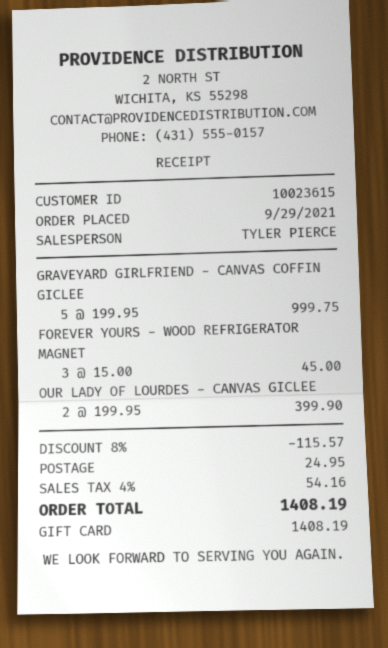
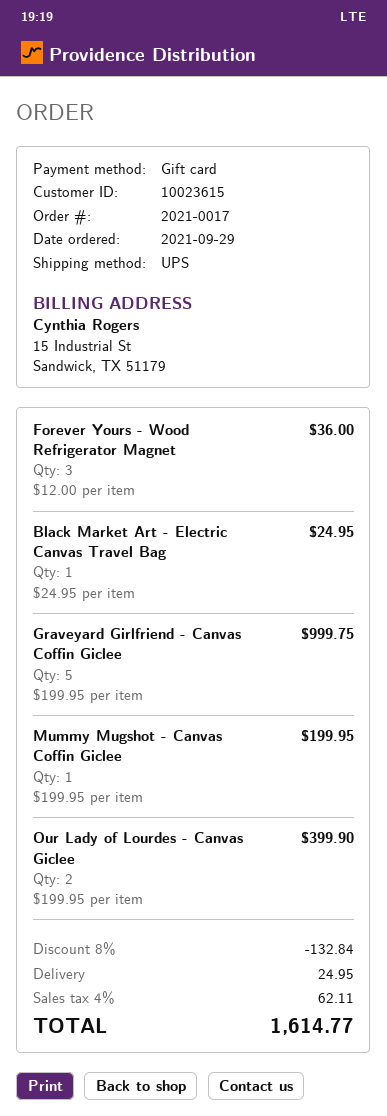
FOREVER YOURS - WOOD REFRIGERATOR MAGNET: 3 x 15.00 = 45.00 -> 3 x 12.00 = 36.00
Black Market Art - Electric Canvas Travel Bag: none -> 1 x 24.95 = 24.95
Mummy Mugshot - Canvas Coffin Giclee: none -> 1 x 199.95 = 199.95
discount: 8% = 115.57 -> 8% = 132.84
tax: 4% = 54.16 -> 4% = 62.11
total: 1408.19 -> 1614.77

